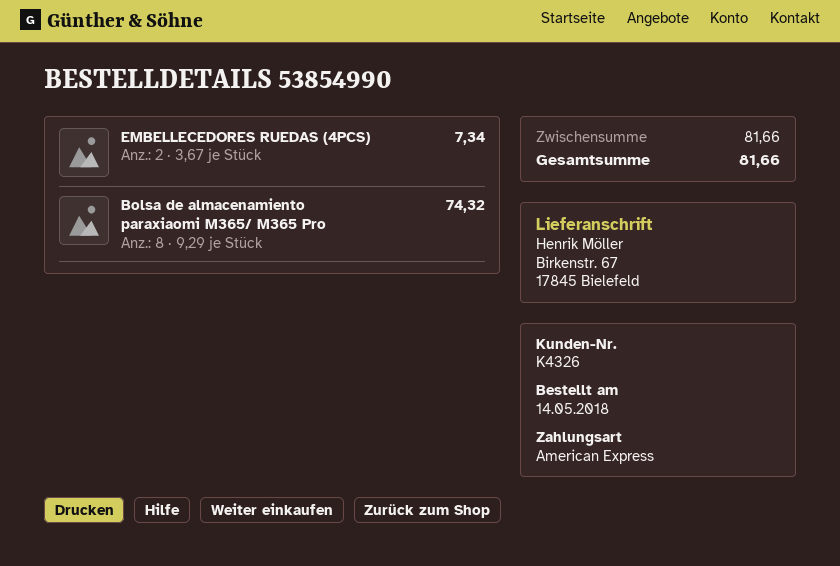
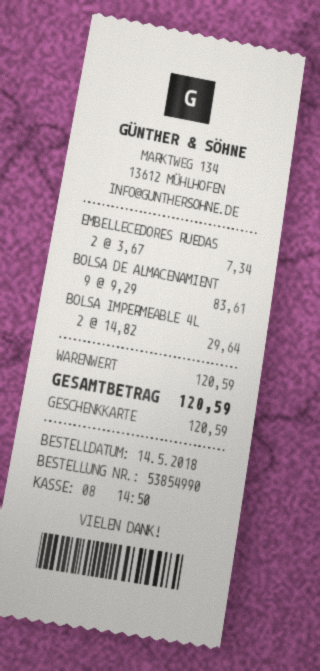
payment method: American Express -> gift card
Bolsa de almacenamiento paraxiaomi M365/ M365 Pro: 8 x 9.29 = 74.32 -> 9 x 9.29 = 83.61
BOLSA IMPERMEABLE 4L: none -> 2 x 14.82 = 29.64
subtotal: 81.66 -> 120.59
total: 81.66 -> 120.59

